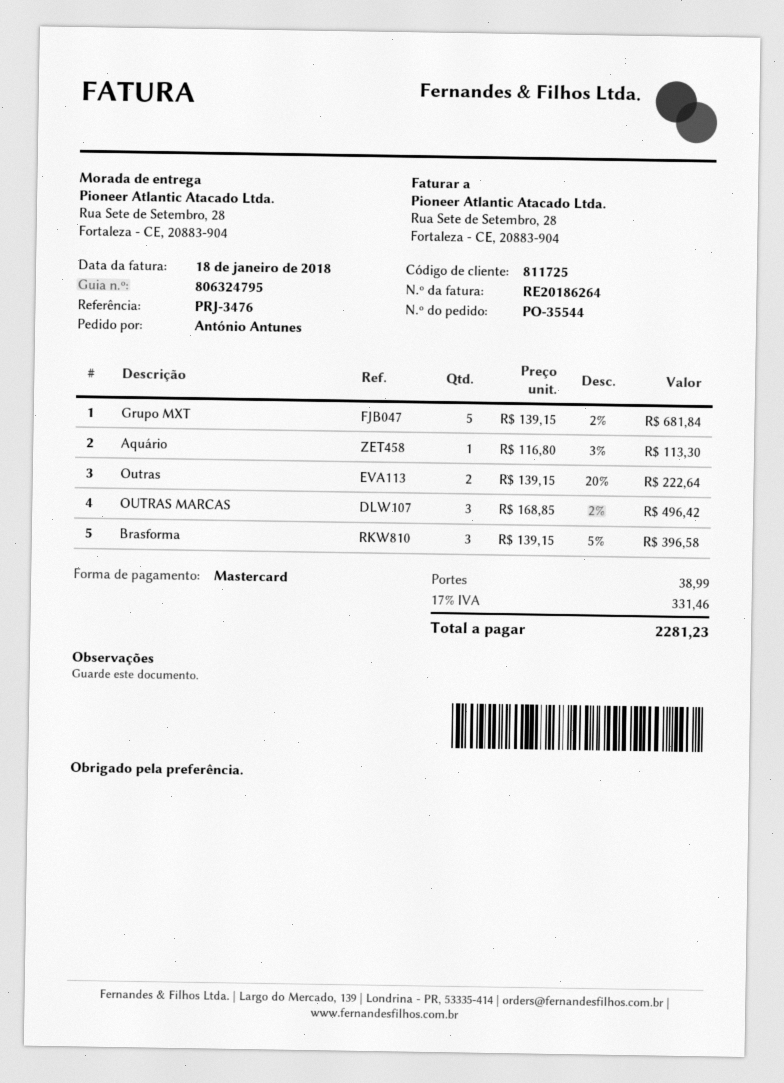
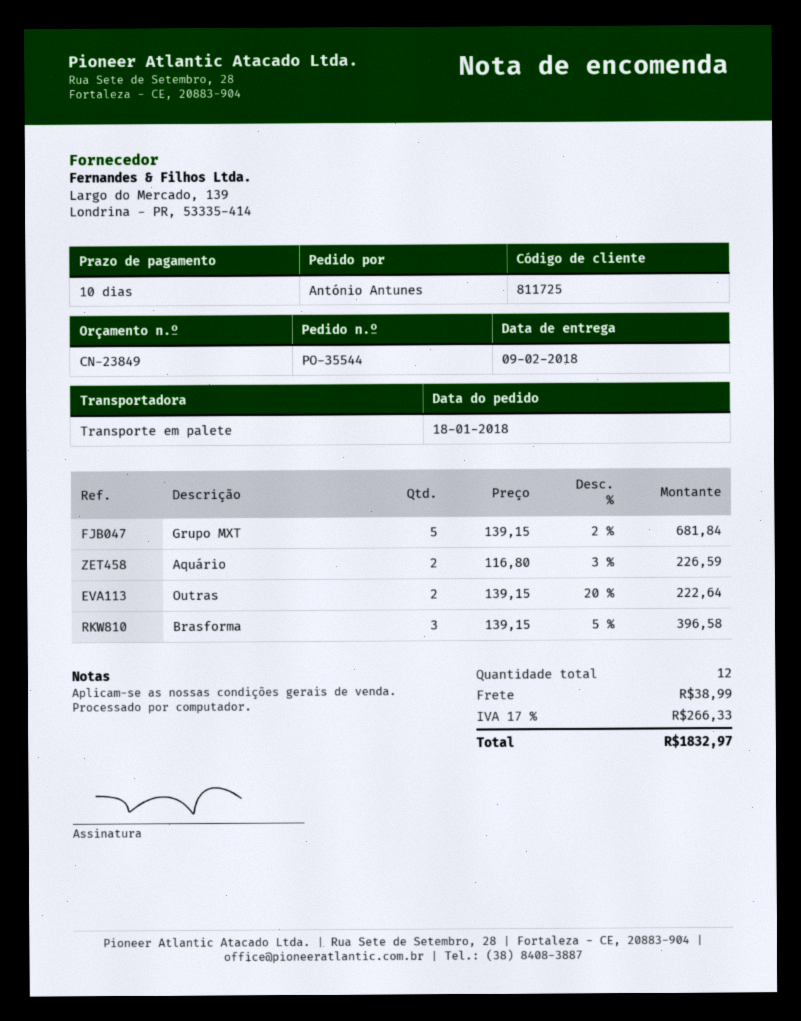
Aquário: 1 x 116.80 - 3% = 113.30 -> 2 x 116.80 - 3% = 226.59
OUTRAS MARCAS: 3 x 168.85 - 2% = 496.42 -> none
tax: 17% = 331.46 -> 17% = 266.33
total: 2281.23 -> 1832.97

